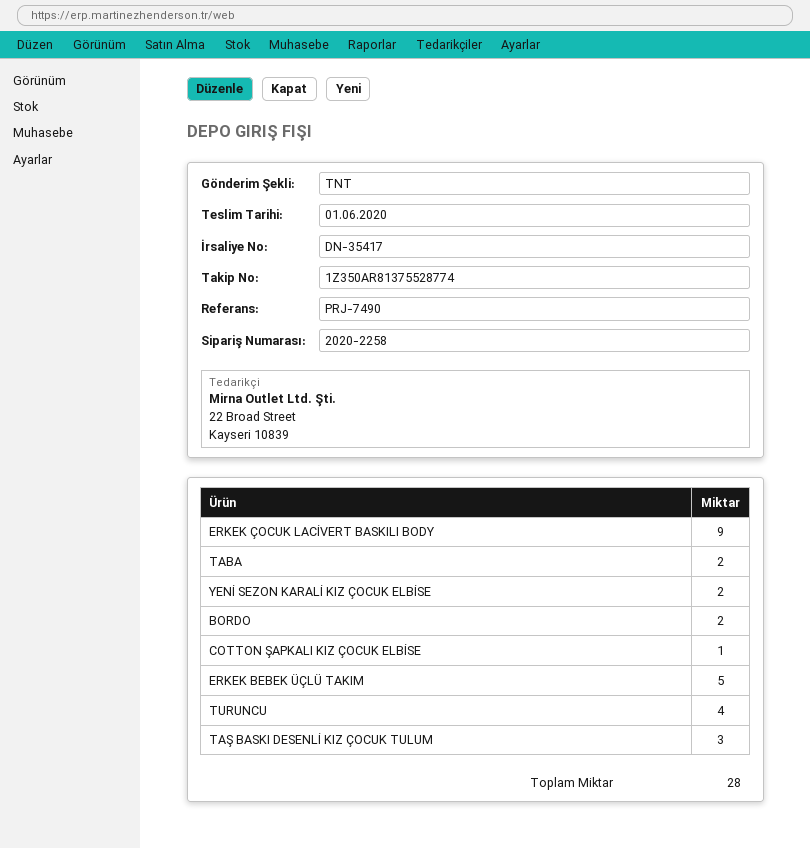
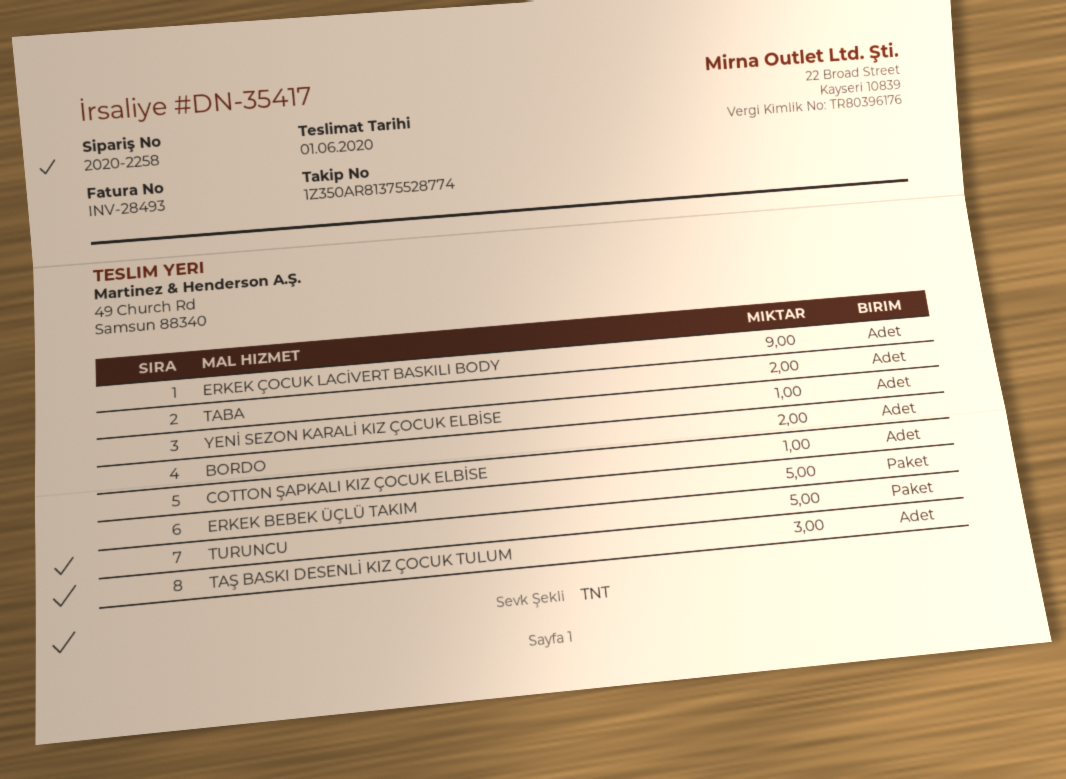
YENİ SEZON KARALİ KIZ ÇOCUK ELBİSE: 2 -> 1
TURUNCU: 4 -> 5

